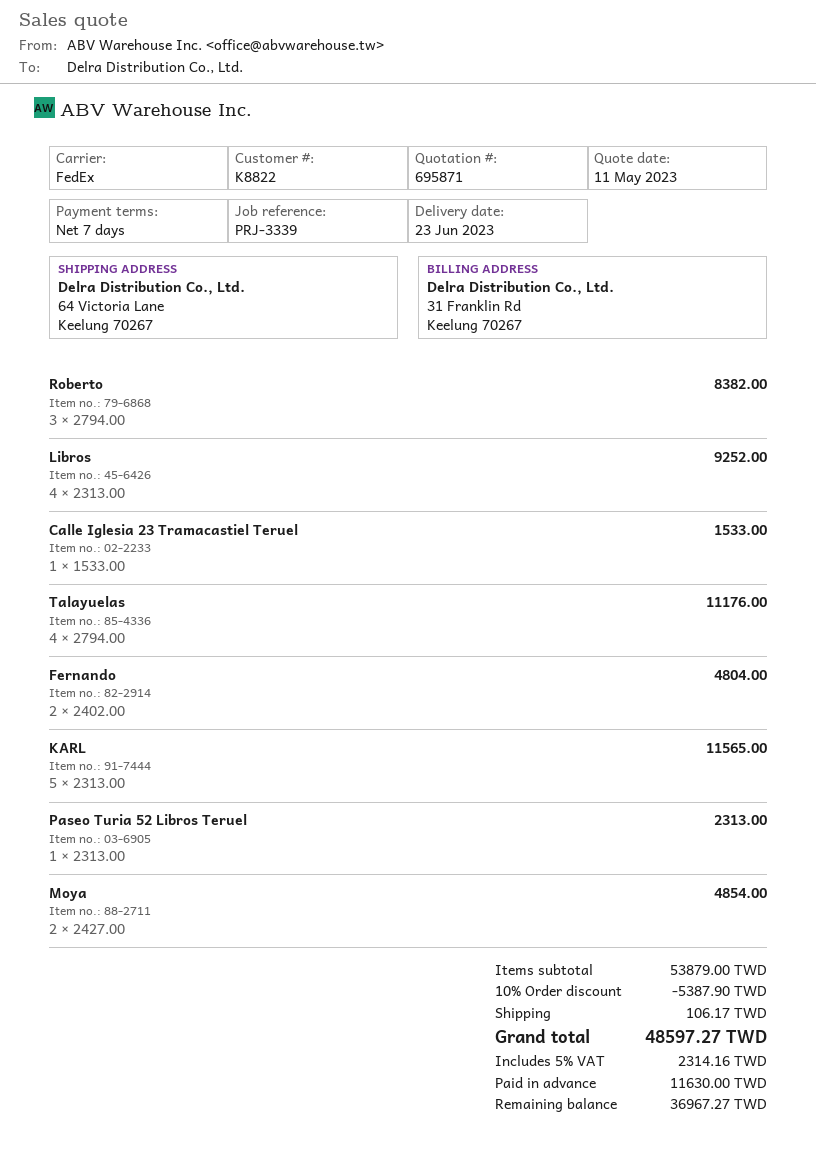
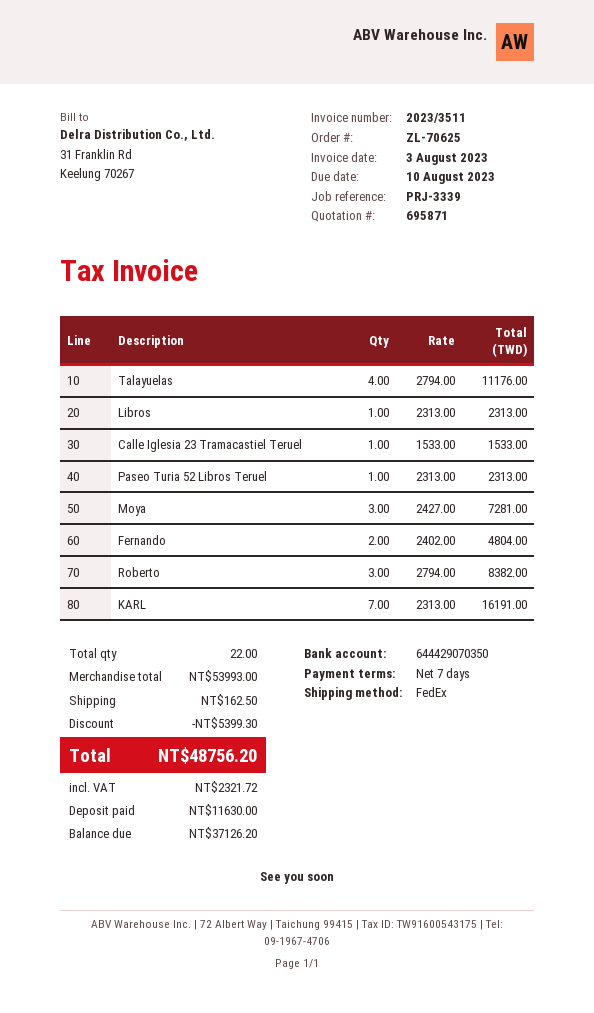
Libros: 4 x 2313.00 = 9252.00 -> 1 x 2313.00 = 2313.00
KARL: 5 x 2313.00 = 11565.00 -> 7 x 2313.00 = 16191.00
Moya: 2 x 2427.00 = 4854.00 -> 3 x 2427.00 = 7281.00
subtotal: 53879.00 -> 53993.00
discount: 5387.90 -> 5399.30
shipping: 106.17 -> 162.50
tax: 2314.16 -> 2321.72
total: 48597.27 -> 48756.20
balance: 36967.27 -> 37126.20

